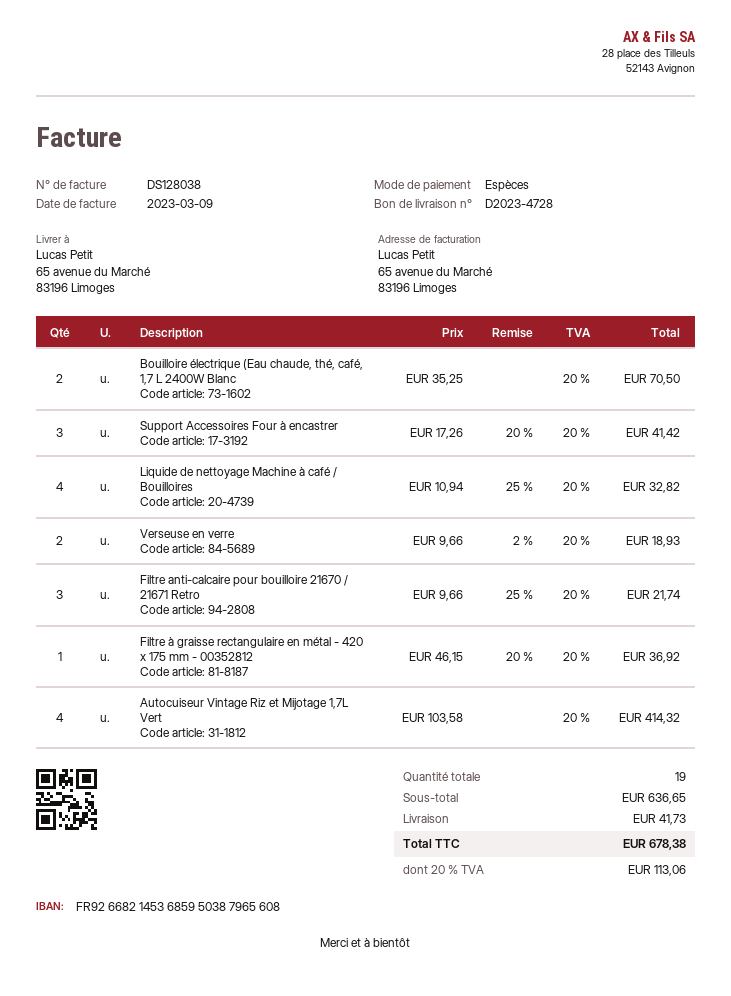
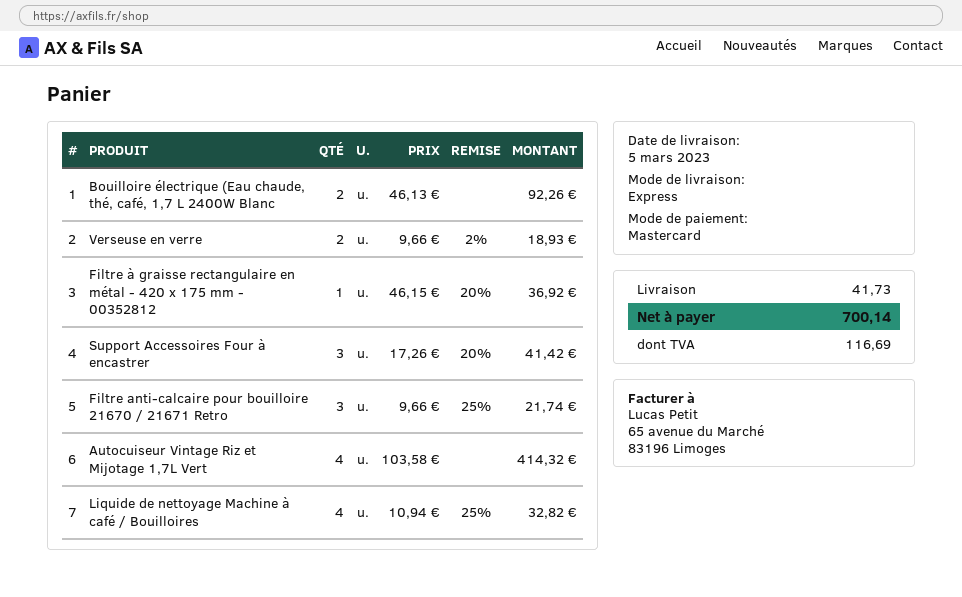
payment method: cash -> Mastercard
Bouilloire électrique (Eau chaude, thé, café, 1,7 L 2400W Blanc: 2 x 35.25 = 70.50 -> 2 x 46.13 = 92.26
tax: 113.06 -> 116.69
total: 678.38 -> 700.14

